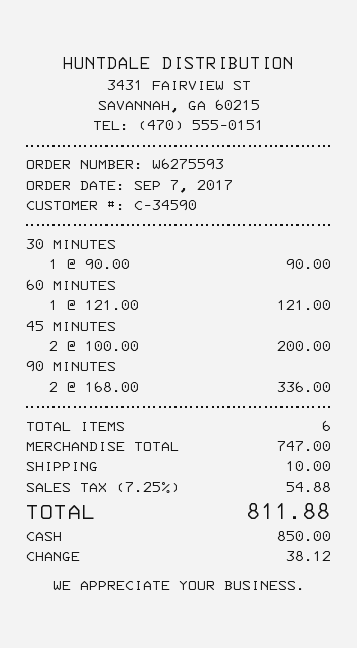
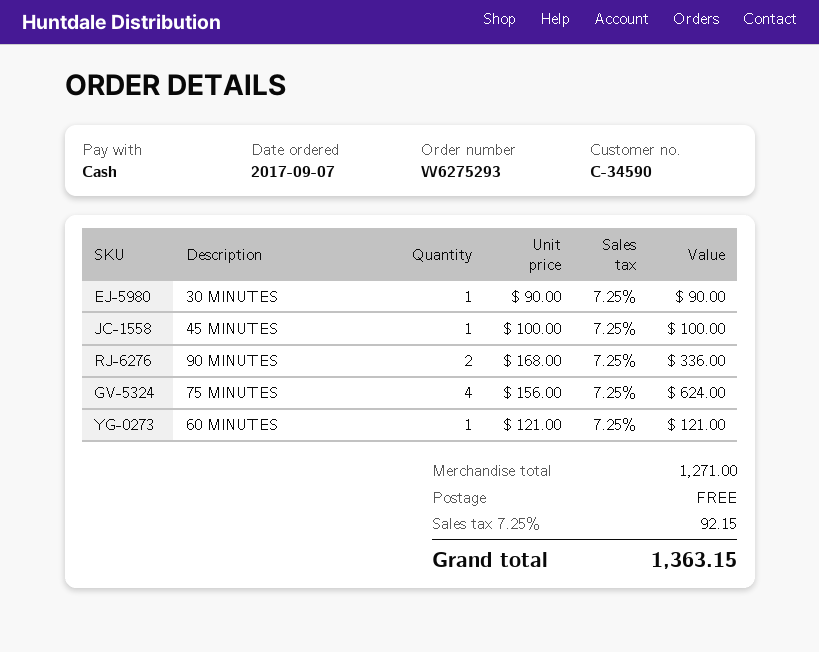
order number: W6275593 -> W6275293
45 MINUTES: 2 x 100.00 = 200.00 -> 1 x 100.00 = 100.00
75 MINUTES: none -> 4 x 156.00 = 624.00
subtotal: 747.00 -> 1271.00
shipping: 10.00 -> 0.00
tax: 7.25% = 54.88 -> 7.25% = 92.15
total: 811.88 -> 1363.15

